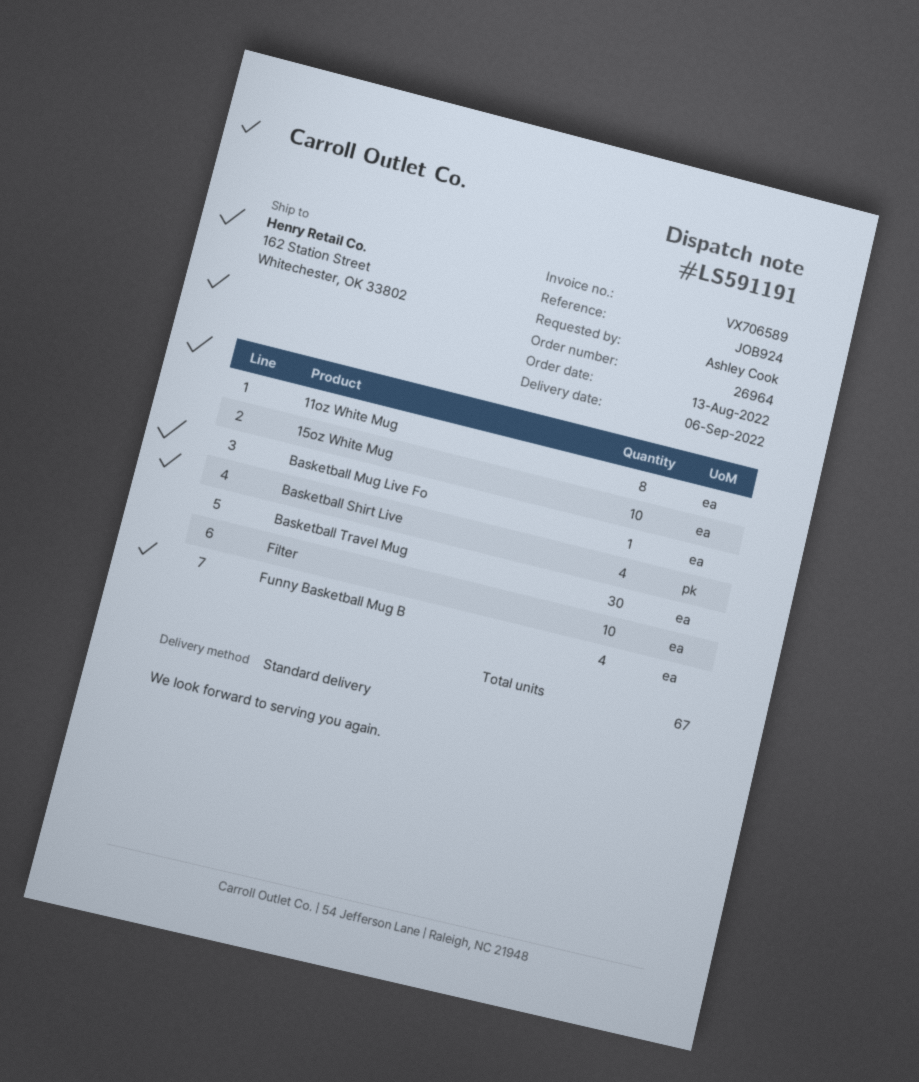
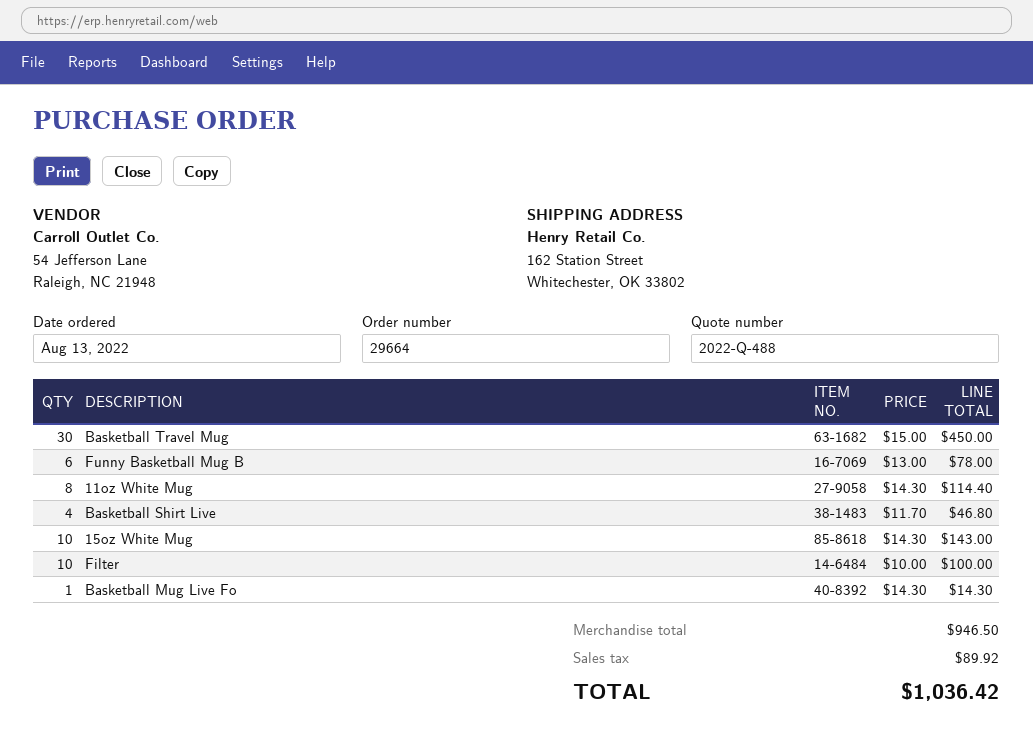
order number: 26964 -> 29664
Funny Basketball Mug B: 4 -> 6

